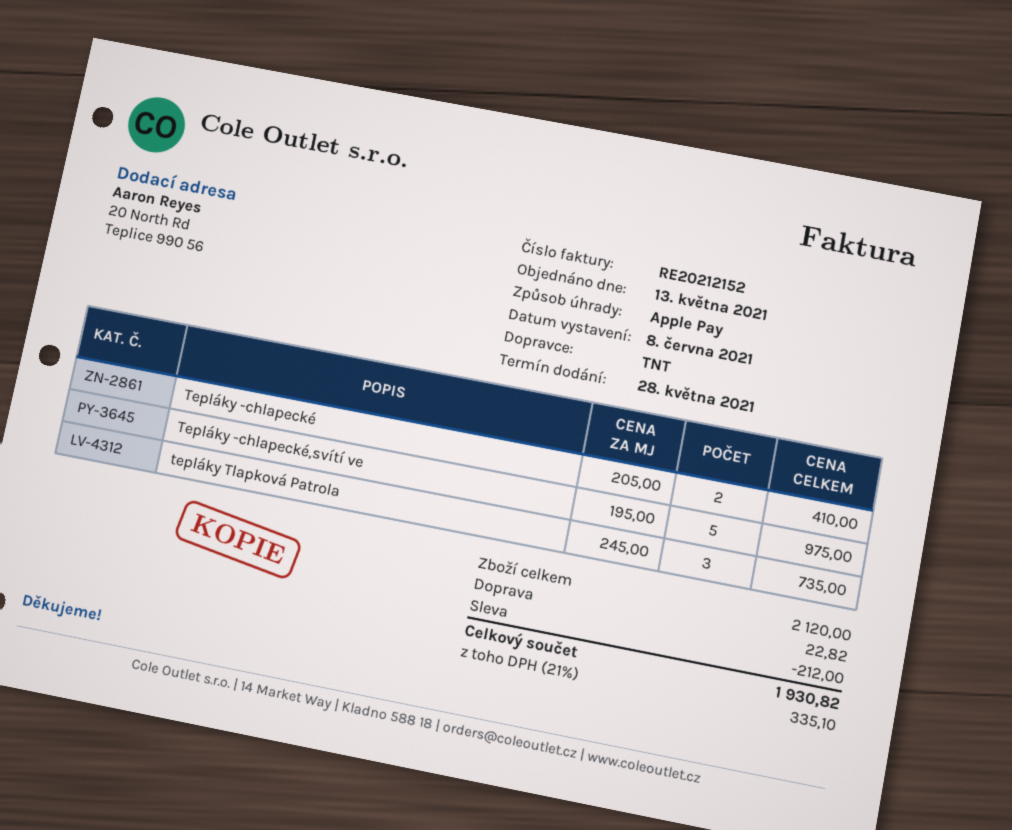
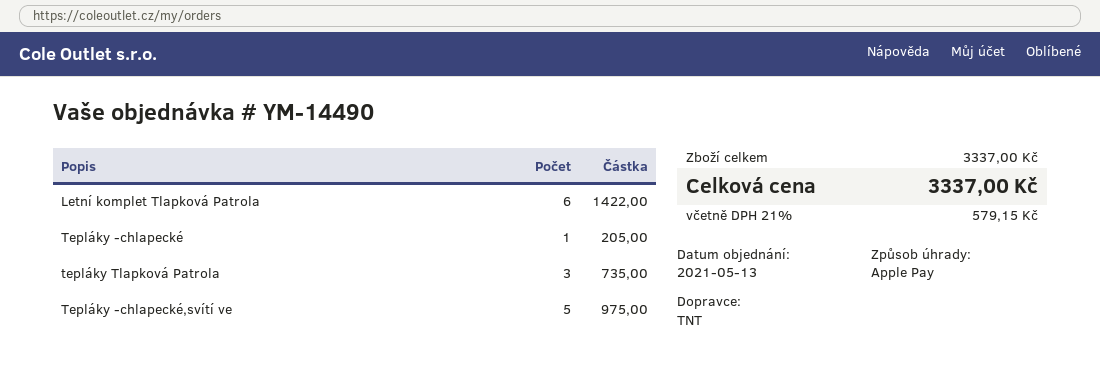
Tepláky -chlapecké: 2 for 410.00 -> 1 for 205.00
Letní komplet Tlapková Patrola: none -> 6 for 1422.00
subtotal: 2120.00 -> 3337.00
discount: 212.00 -> none
shipping: 22.82 -> none
tax: 21% = 335.10 -> 21% = 579.15
total: 1930.82 -> 3337.00

